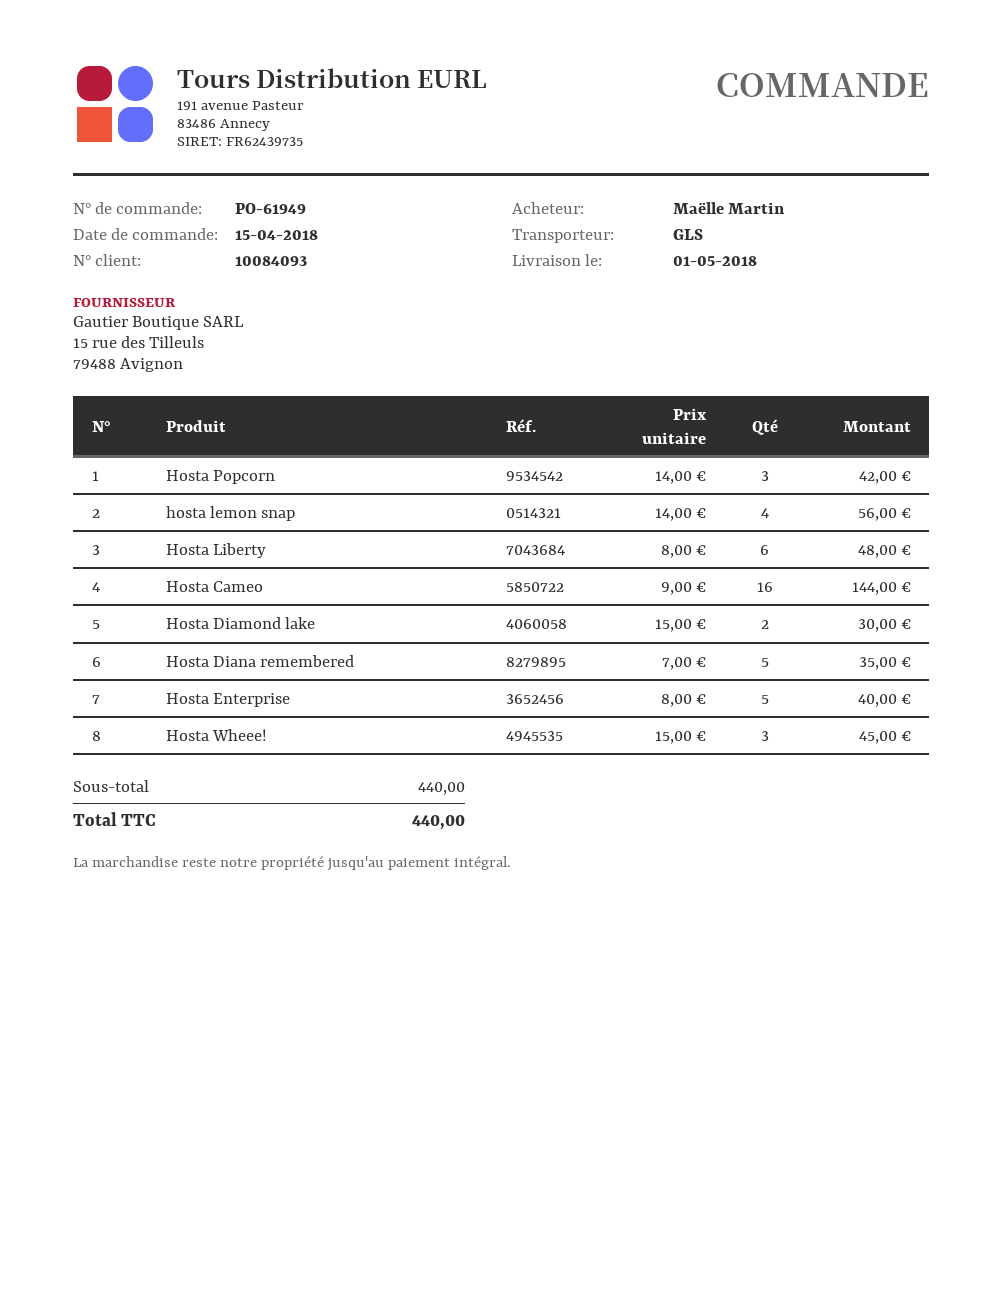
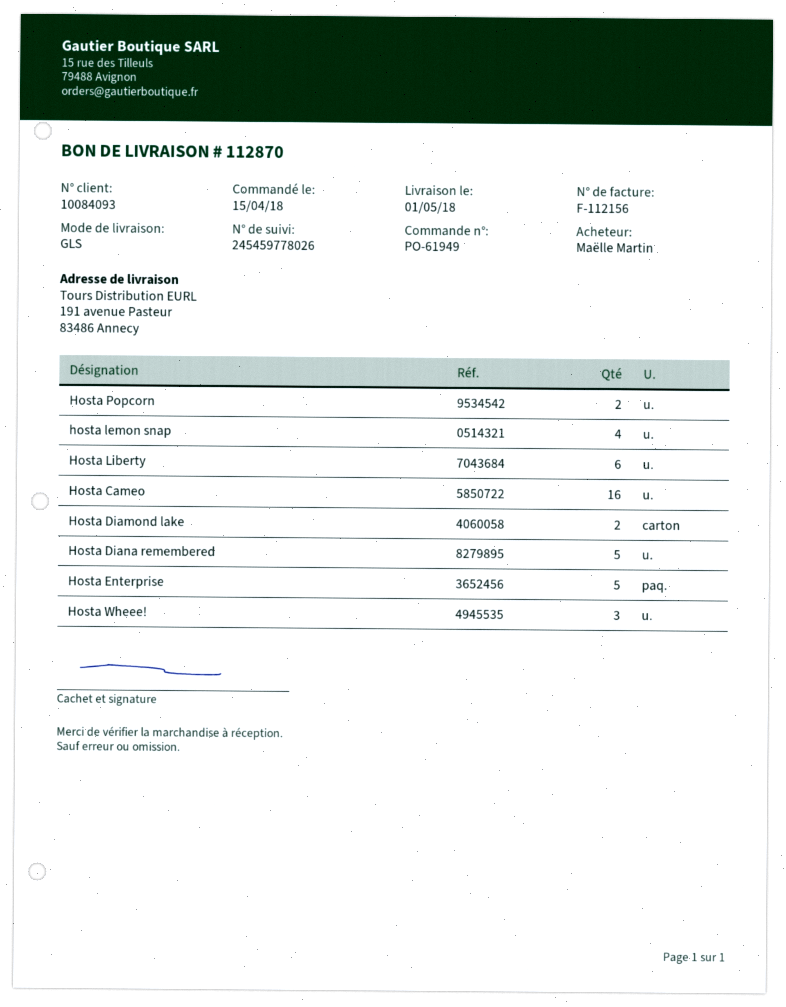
Hosta Popcorn: 3 -> 2

